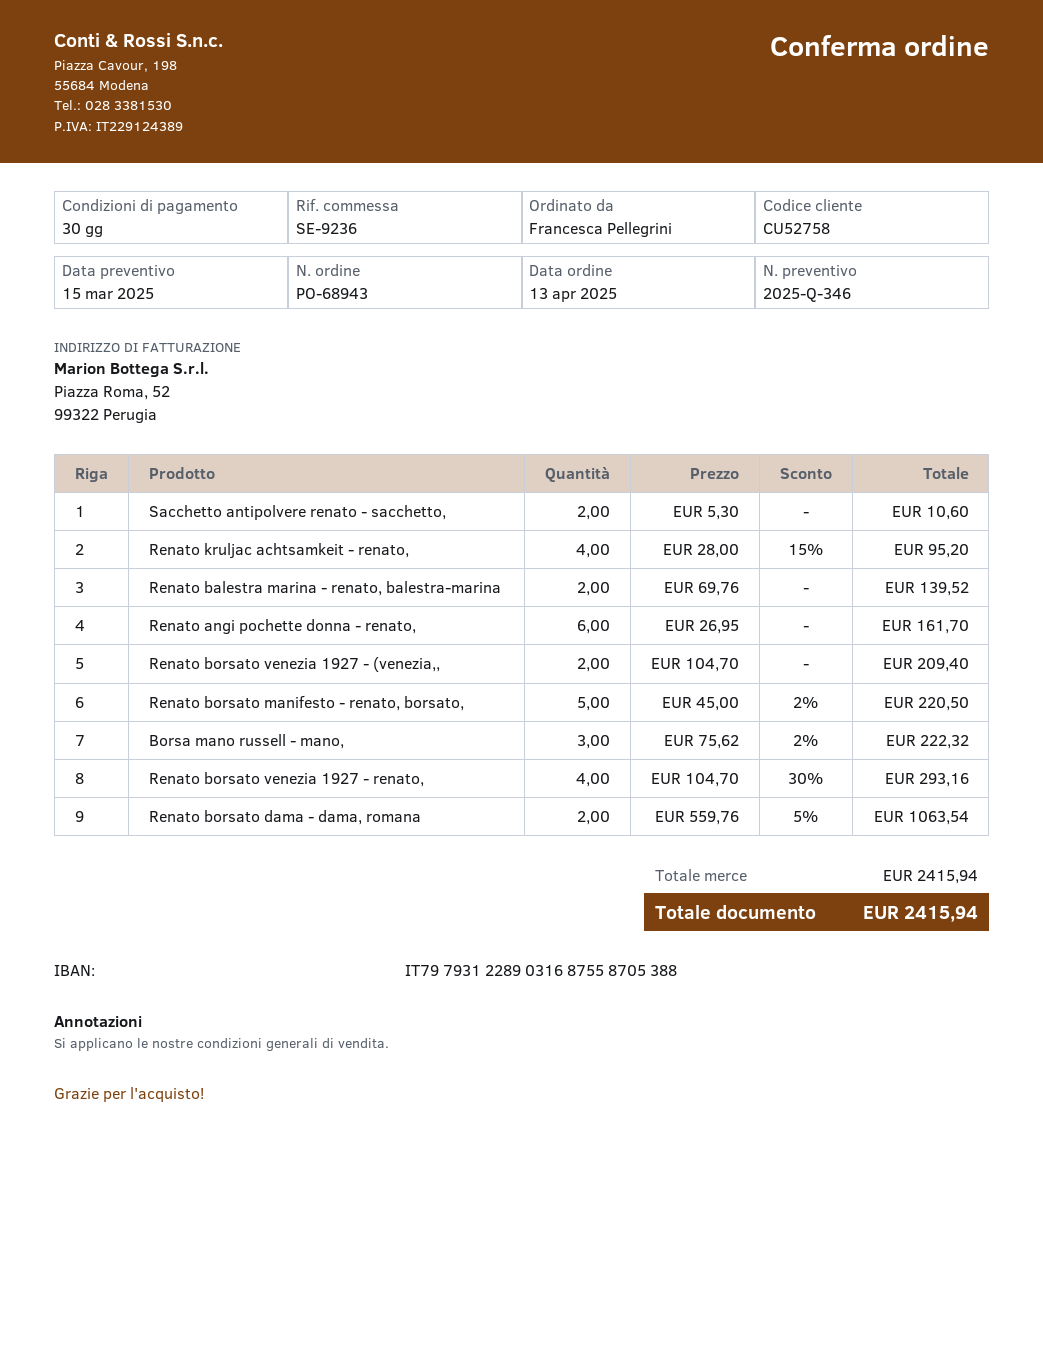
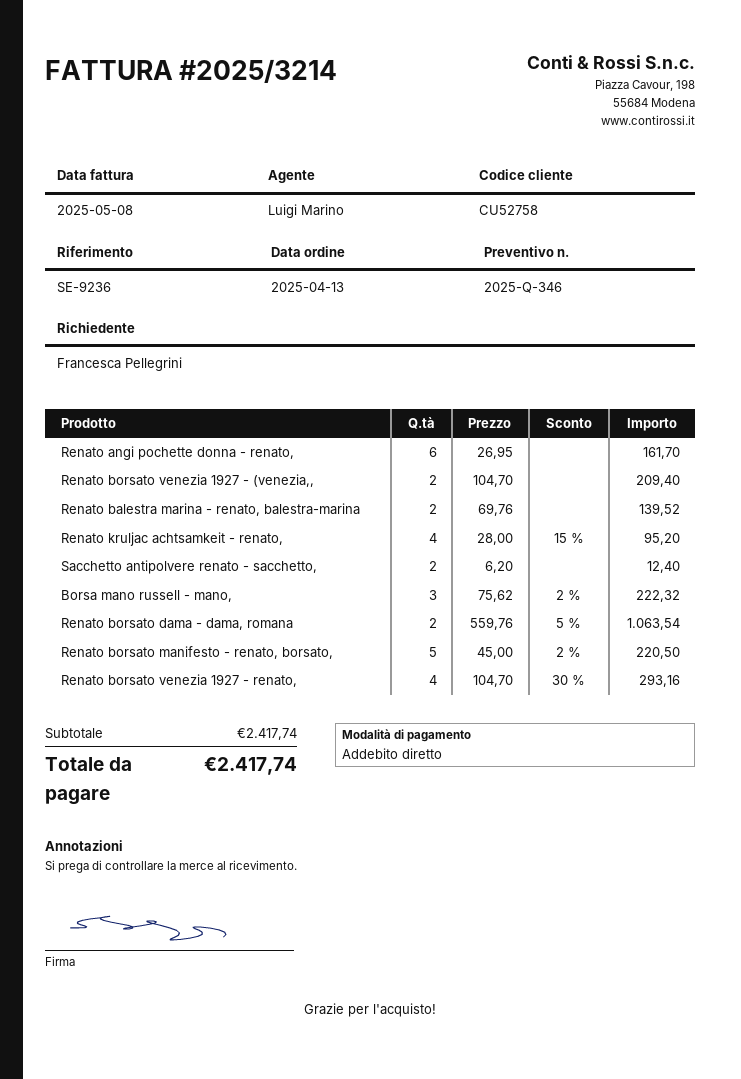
Sacchetto antipolvere renato - sacchetto,: 2 x 5.30 = 10.60 -> 2 x 6.20 = 12.40
subtotal: 2415.94 -> 2417.74
total: 2415.94 -> 2417.74

